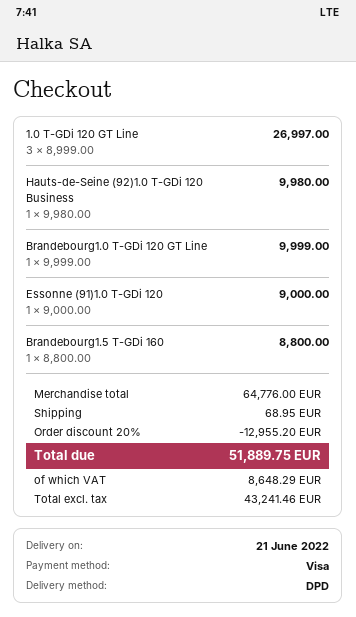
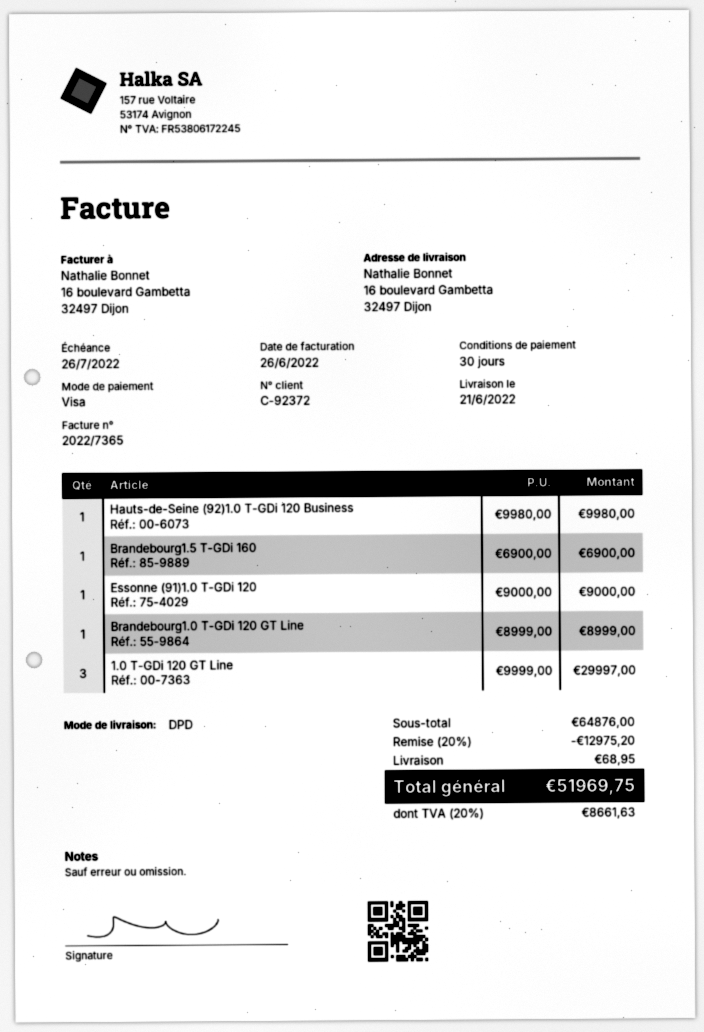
1.0 T-GDi 120 GT Line: 3 x 8999.00 = 26997.00 -> 3 x 9999.00 = 29997.00
Brandebourg1.0 T-GDi 120 GT Line: 1 x 9999.00 = 9999.00 -> 1 x 8999.00 = 8999.00
Brandebourg1.5 T-GDi 160: 1 x 8800.00 = 8800.00 -> 1 x 6900.00 = 6900.00
subtotal: 64776.00 -> 64876.00
discount: 20% = 12955.20 -> 20% = 12975.20
tax: 8648.29 -> 8661.63
total: 51889.75 -> 51969.75

